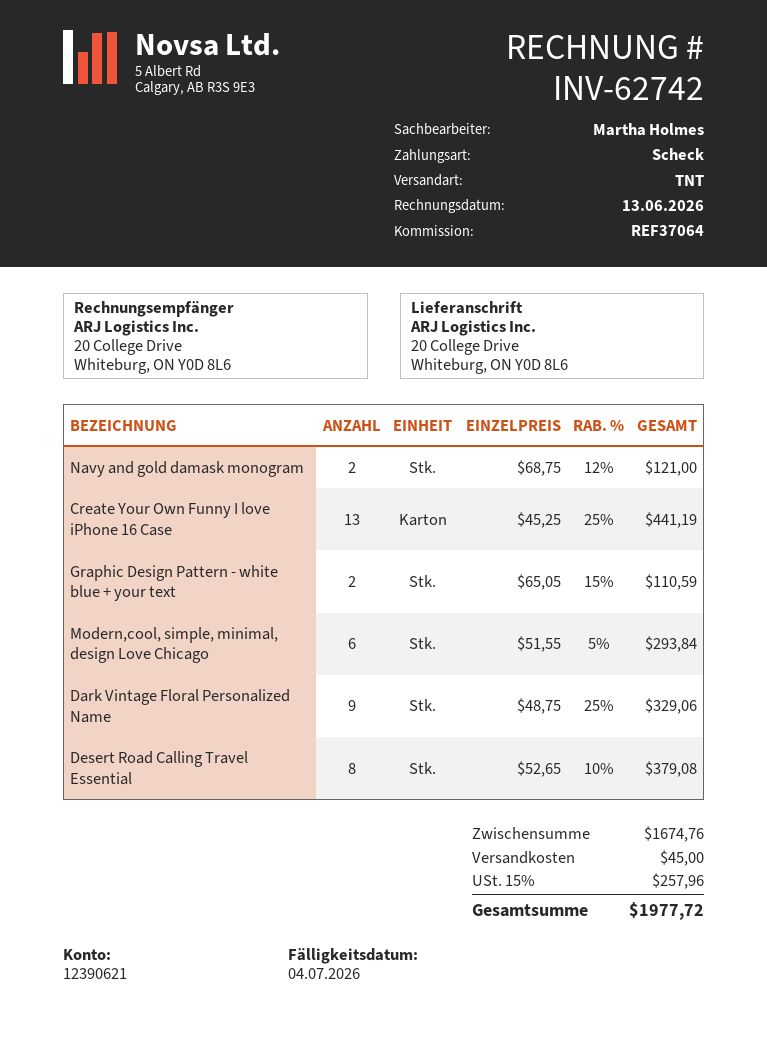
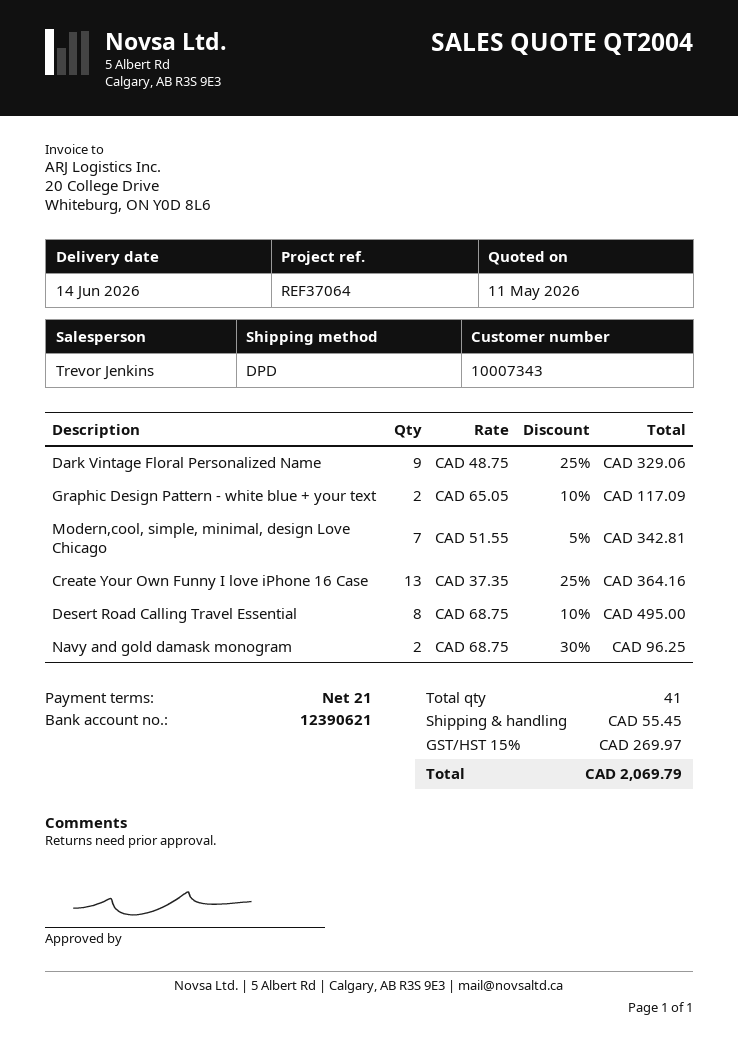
sales rep: Martha Holmes -> Trevor Jenkins
shipping method: TNT -> DPD
Navy and gold damask monogram: 2 x 68.75 - 12% = 121.00 -> 2 x 68.75 - 30% = 96.25
Create Your Own Funny I love iPhone 16 Case: 13 x 45.25 - 25% = 441.19 -> 13 x 37.35 - 25% = 364.16
Graphic Design Pattern - white blue + your text: 2 x 65.05 - 15% = 110.59 -> 2 x 65.05 - 10% = 117.09
Modern,cool, simple, minimal, design Love Chicago: 6 x 51.55 - 5% = 293.84 -> 7 x 51.55 - 5% = 342.81
Desert Road Calling Travel Essential: 8 x 52.65 - 10% = 379.08 -> 8 x 68.75 - 10% = 495.00
shipping: 45.00 -> 55.45
tax: 15% = 257.96 -> 15% = 269.97
total: 1977.72 -> 2069.79

